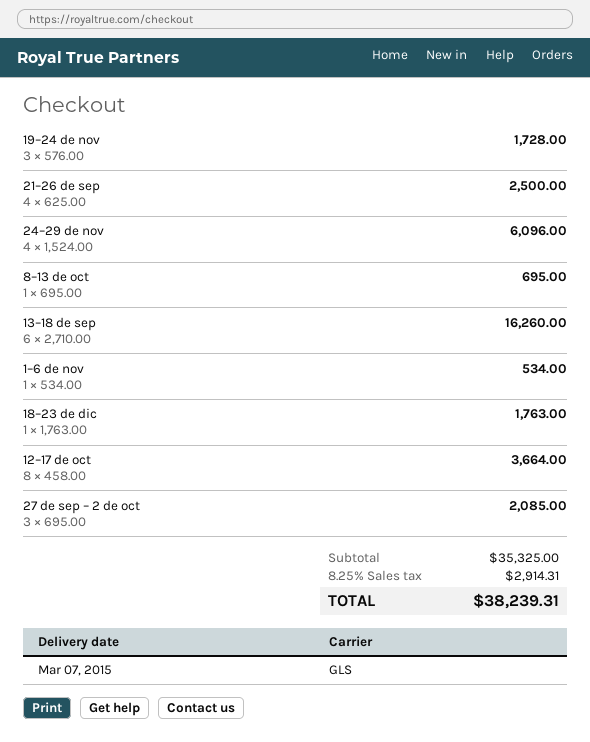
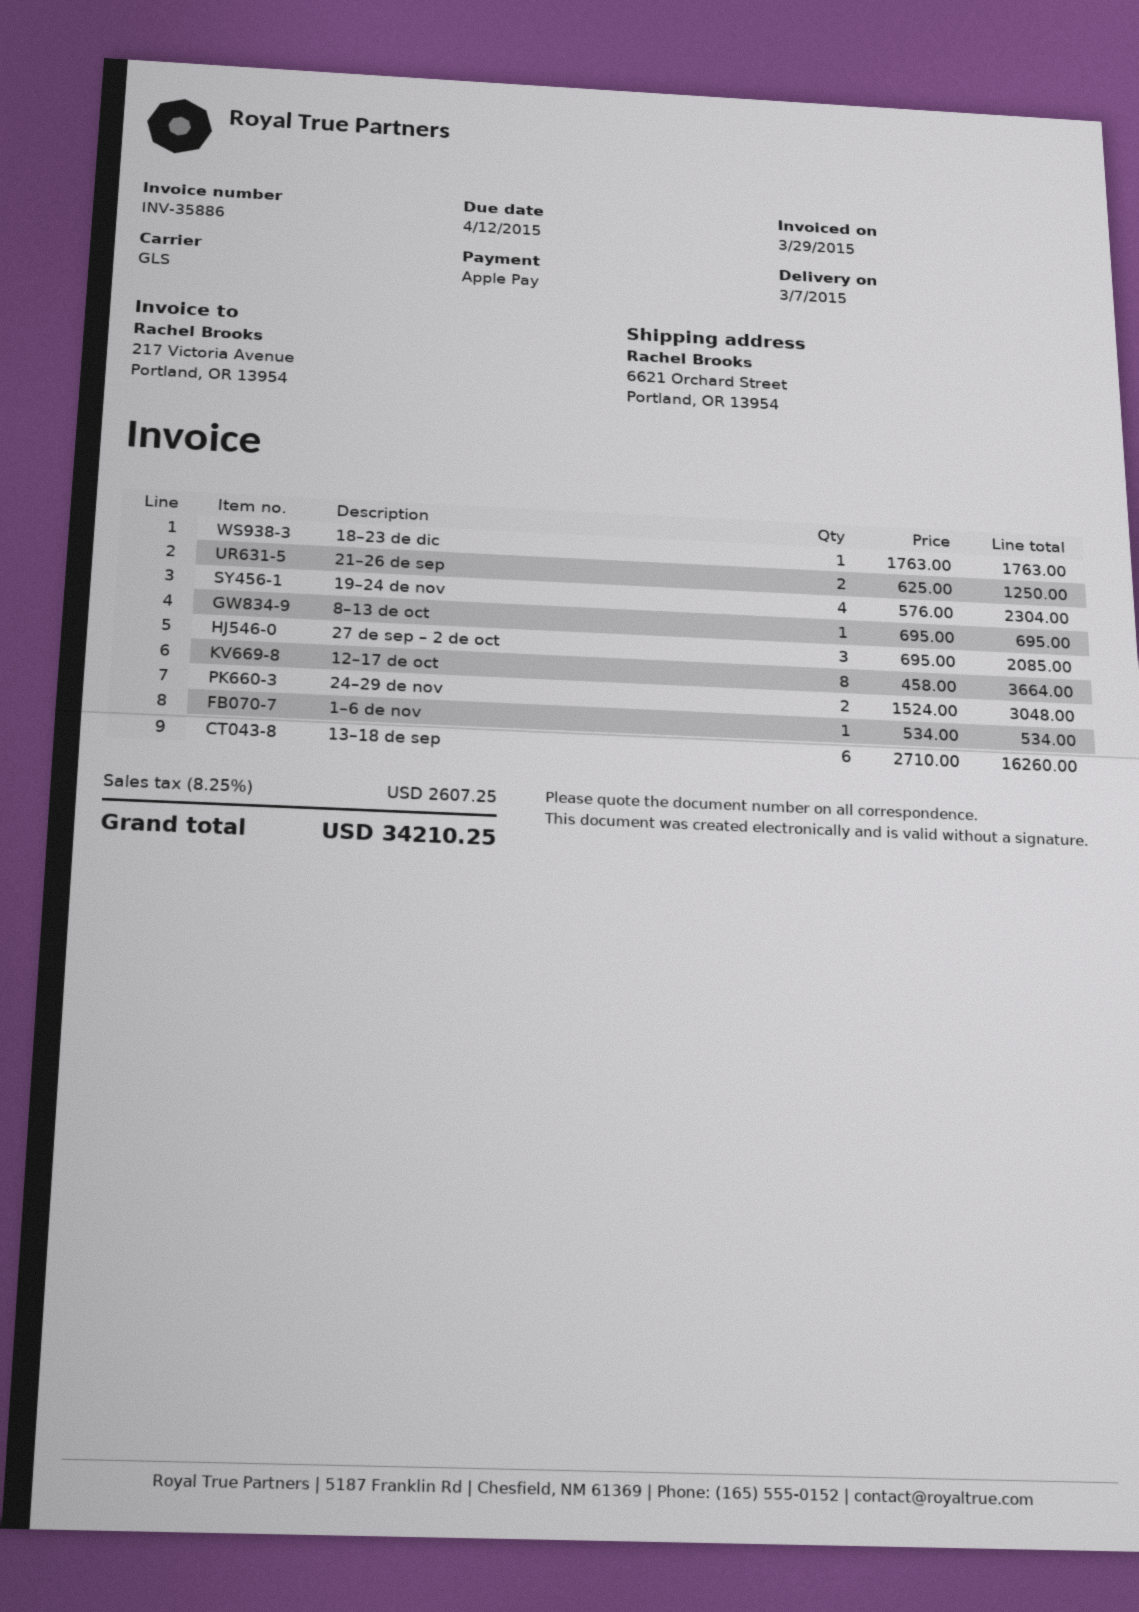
19–24 de nov: 3 x 576.00 = 1728.00 -> 4 x 576.00 = 2304.00
21–26 de sep: 4 x 625.00 = 2500.00 -> 2 x 625.00 = 1250.00
24–29 de nov: 4 x 1524.00 = 6096.00 -> 2 x 1524.00 = 3048.00
tax: 8.25% = 2914.31 -> 8.25% = 2607.25
total: 38239.31 -> 34210.25

